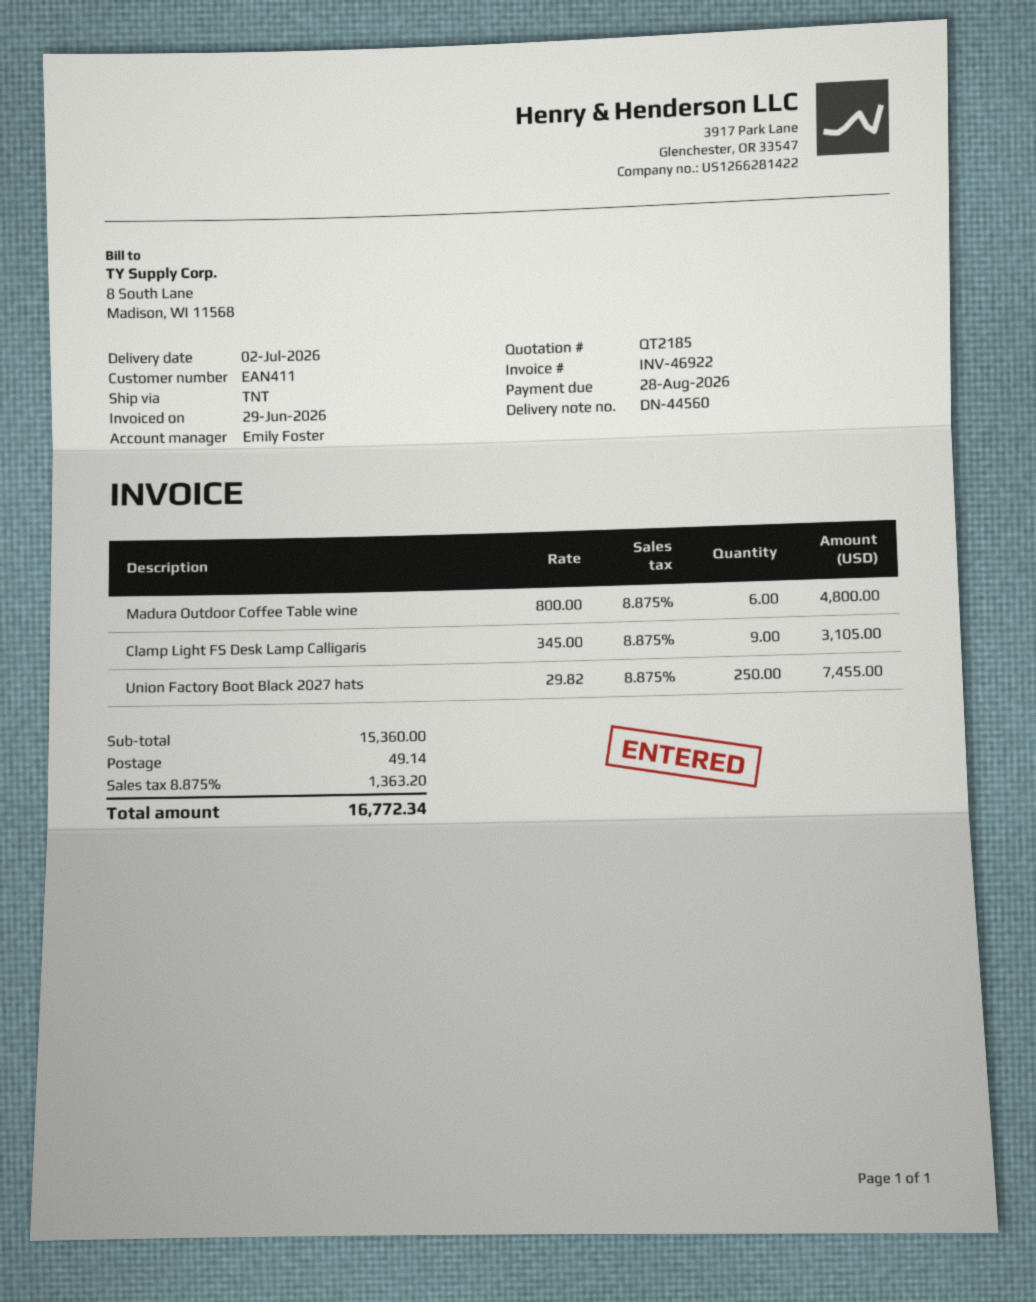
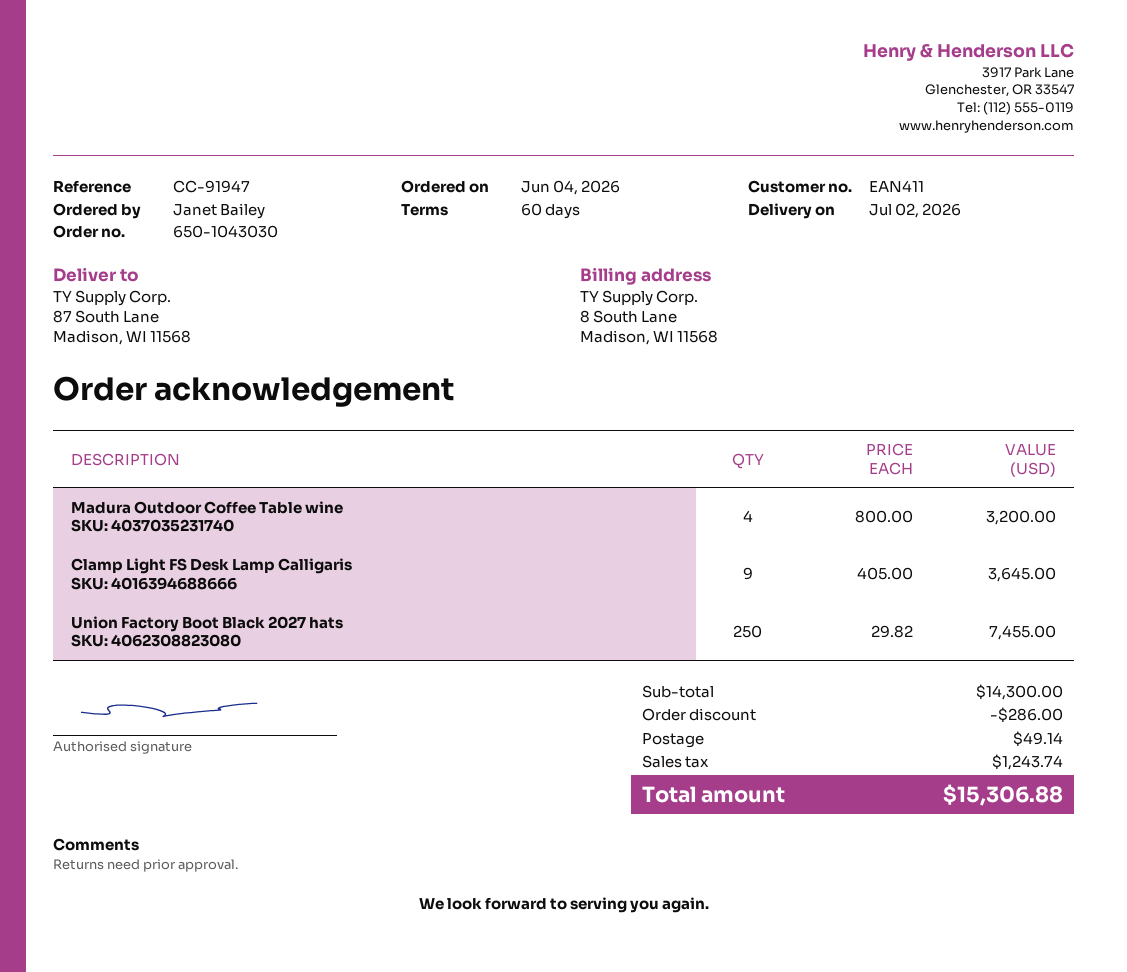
Madura Outdoor Coffee Table wine: 6 x 800.00 = 4800.00 -> 4 x 800.00 = 3200.00
Clamp Light FS Desk Lamp Calligaris: 9 x 345.00 = 3105.00 -> 9 x 405.00 = 3645.00
subtotal: 15360.00 -> 14300.00
discount: none -> 286.00
tax: 1363.20 -> 1243.74
total: 16772.34 -> 15306.88

